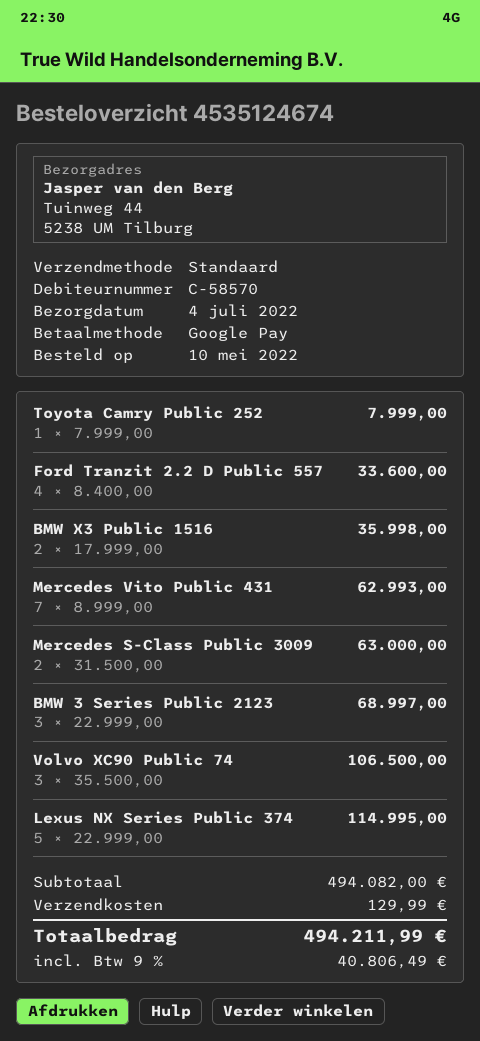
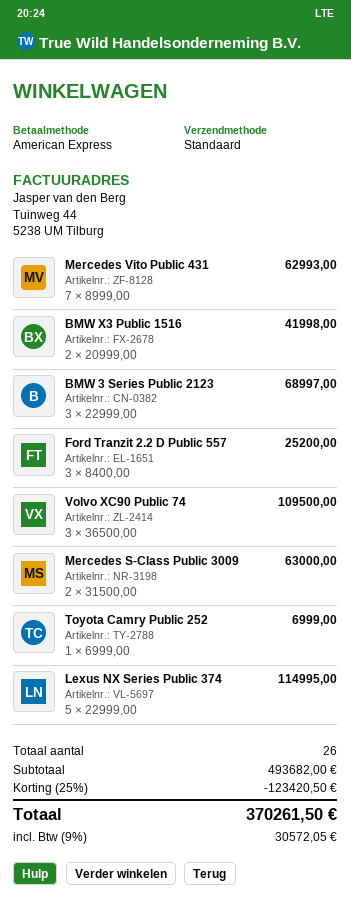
payment method: Google Pay -> American Express
Toyota Camry Public 252: 1 x 7999.00 = 7999.00 -> 1 x 6999.00 = 6999.00
Ford Tranzit 2.2 D Public 557: 4 x 8400.00 = 33600.00 -> 3 x 8400.00 = 25200.00
BMW X3 Public 1516: 2 x 17999.00 = 35998.00 -> 2 x 20999.00 = 41998.00
Volvo XC90 Public 74: 3 x 35500.00 = 106500.00 -> 3 x 36500.00 = 109500.00
subtotal: 494082.00 -> 493682.00
discount: none -> 25% = 123420.50
shipping: 129.99 -> none
tax: 9% = 40806.49 -> 9% = 30572.05
total: 494211.99 -> 370261.50

